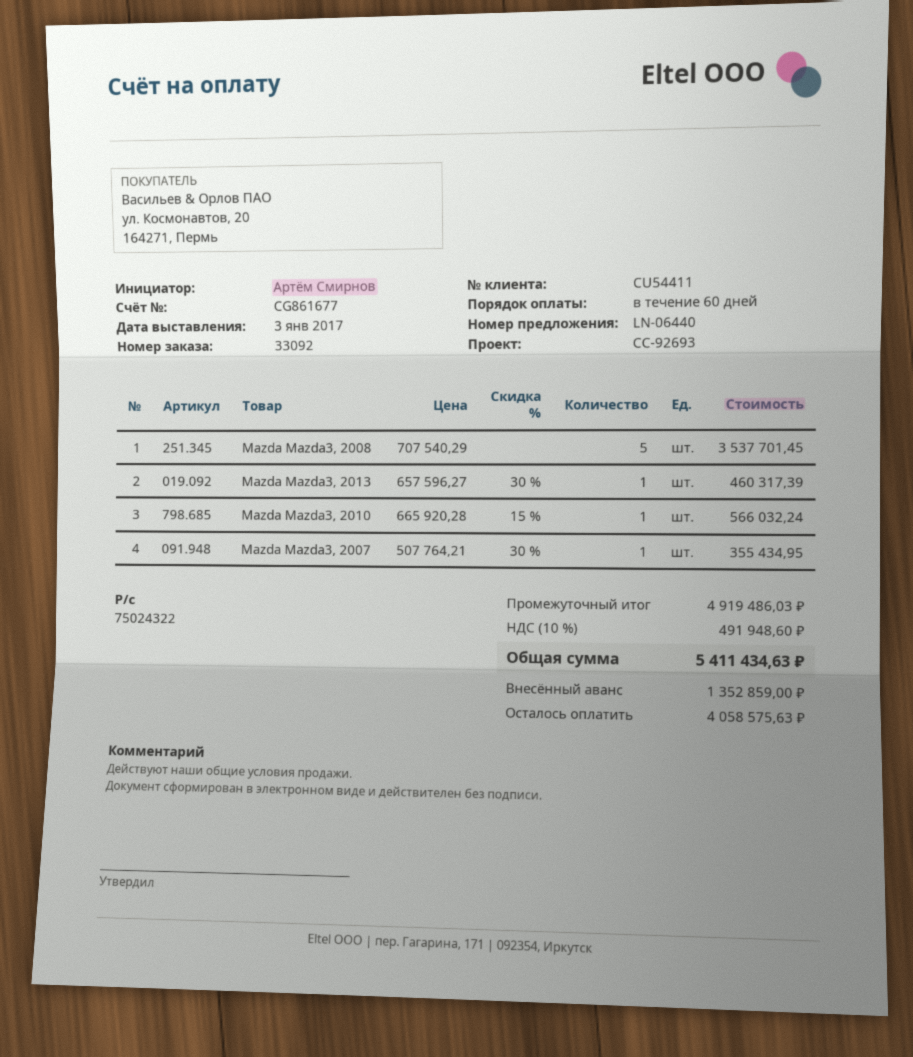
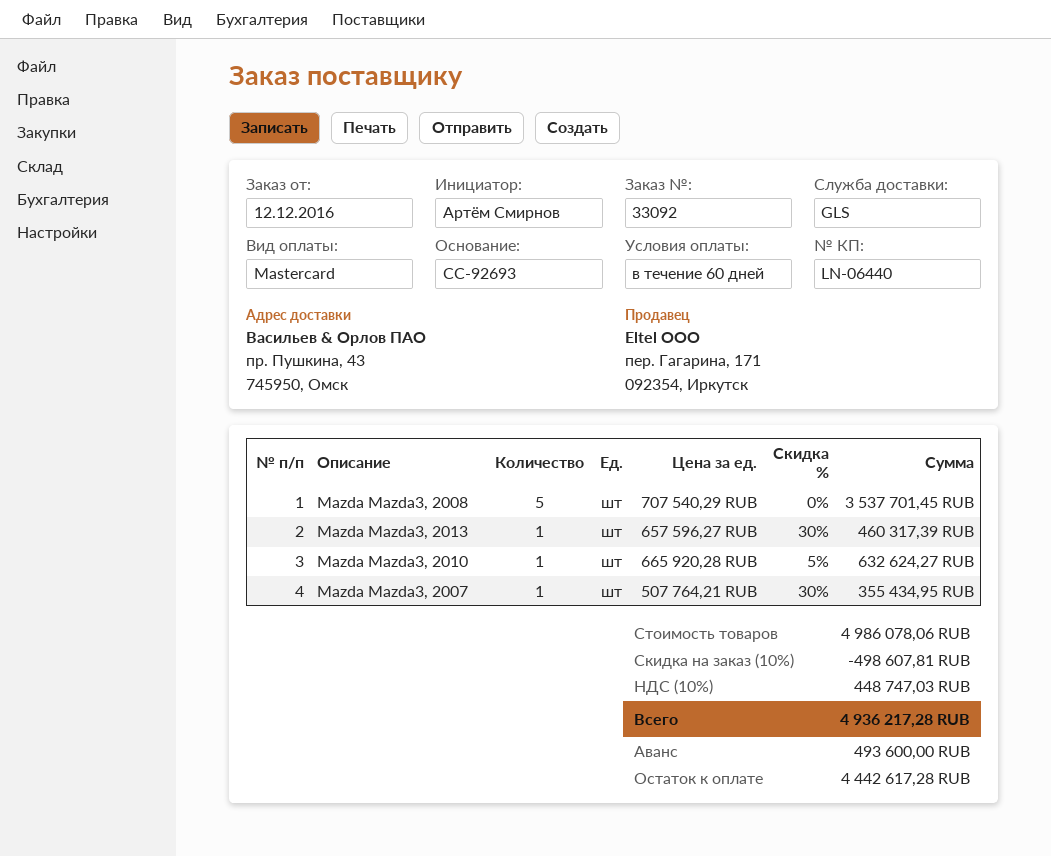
Mazda Mazda3, 2010: 1 x 665920.28 - 15% = 566032.24 -> 1 x 665920.28 - 5% = 632624.27
subtotal: 4919486.03 -> 4986078.06
discount: none -> 10% = 498607.81
tax: 10% = 491948.60 -> 10% = 448747.03
total: 5411434.63 -> 4936217.28
deposit: 1352859.00 -> 493600.00
balance: 4058575.63 -> 4442617.28

